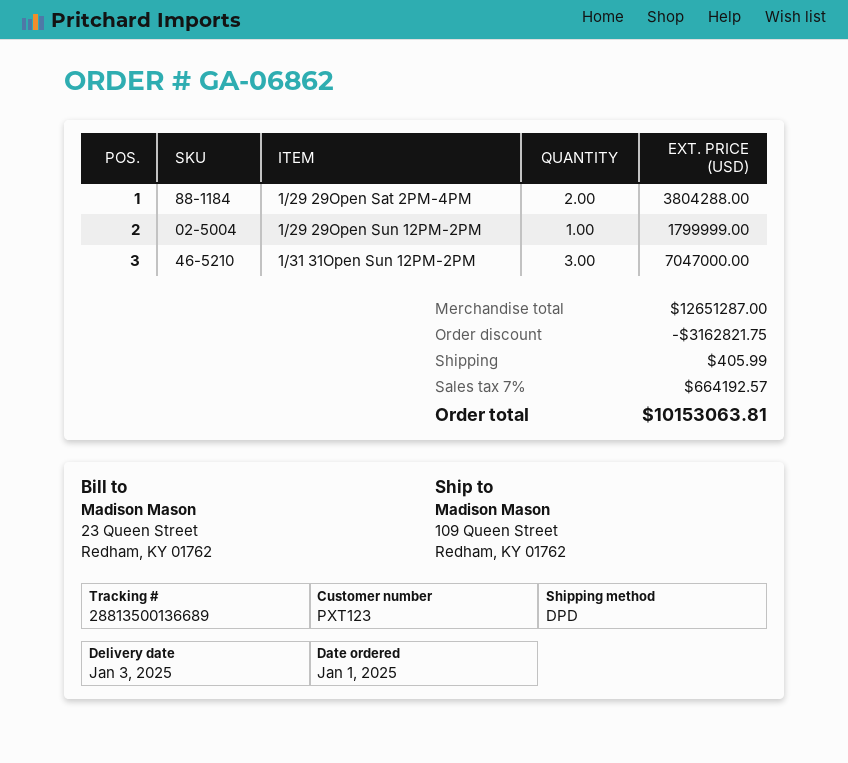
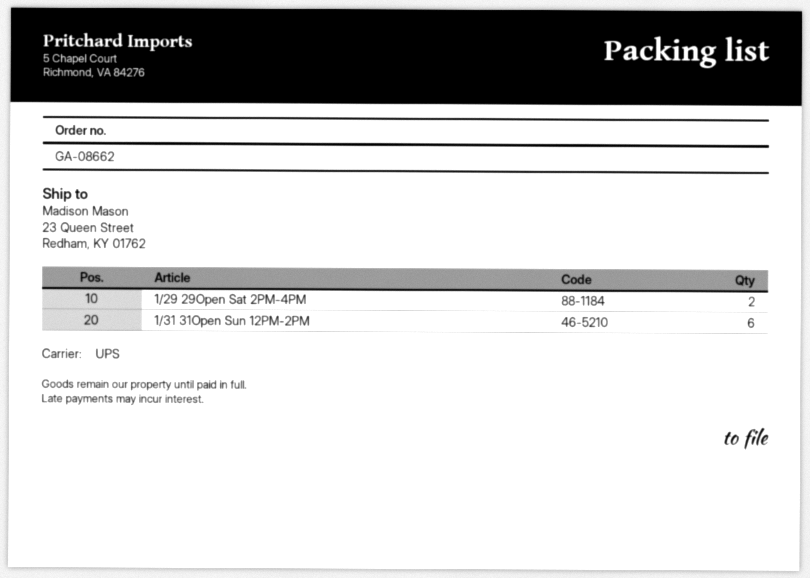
order number: GA-06862 -> GA-08662
shipping method: DPD -> UPS
ship to: 109 Queen Street, Redham, KY 01762 -> 23 Queen Street, Redham, KY 01762
1/29 29Open Sun 12PM-2PM: 1 -> none
1/31 31Open Sun 12PM-2PM: 3 -> 6

